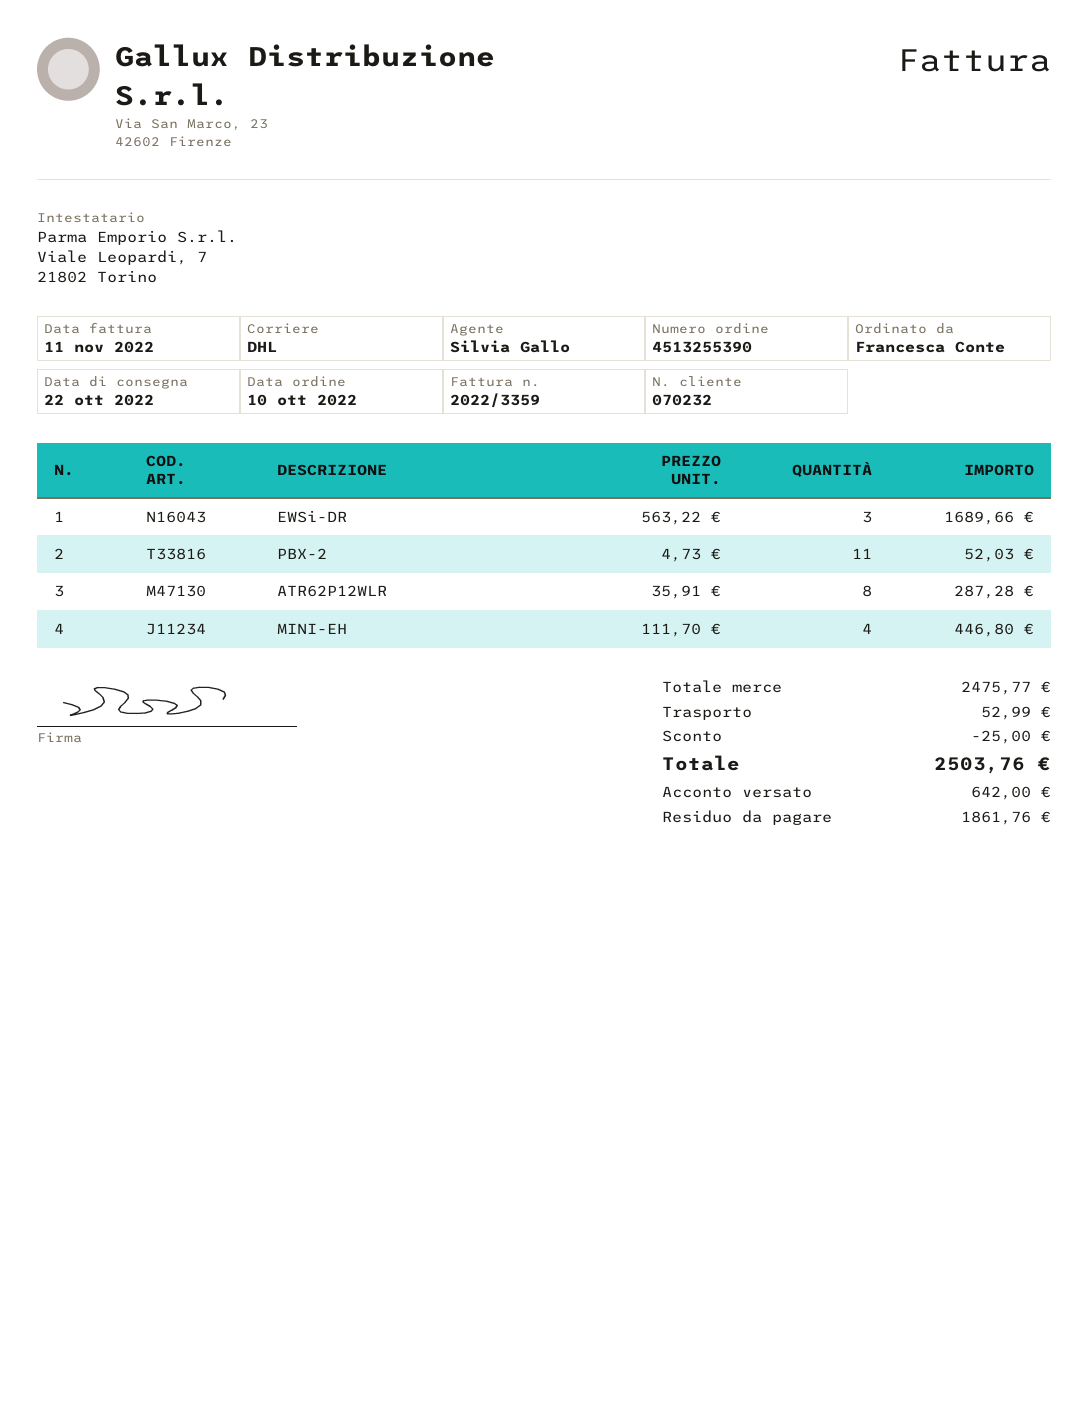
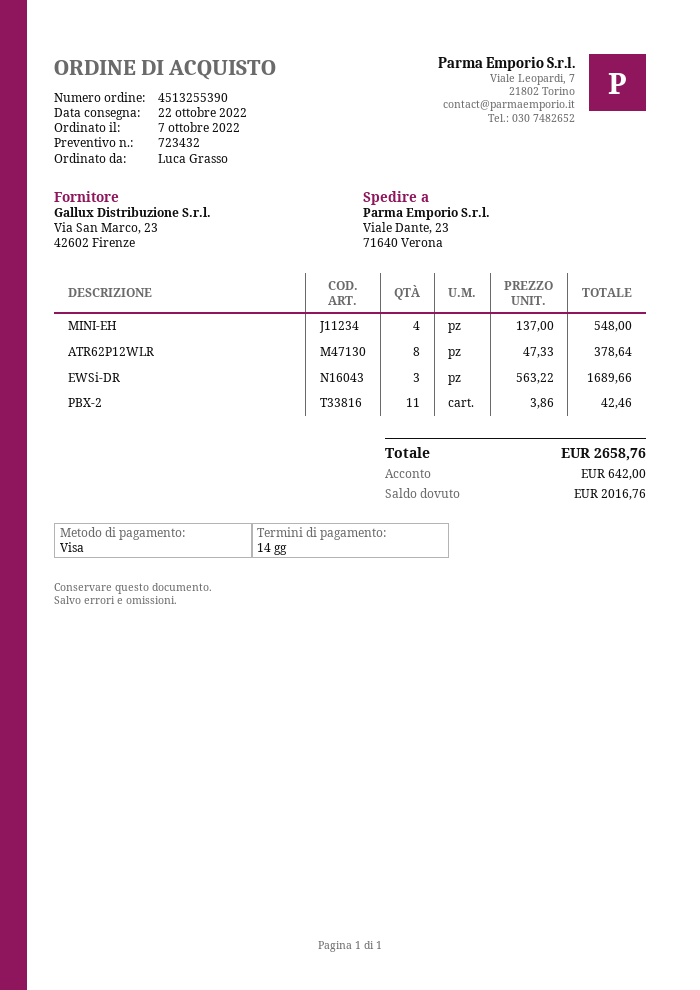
order date: 2022-10-10 -> 2022-10-07
ordered by: Francesca Conte -> Luca Grasso
PBX-2: 11 x 4.73 = 52.03 -> 11 x 3.86 = 42.46
ATR62P12WLR: 8 x 35.91 = 287.28 -> 8 x 47.33 = 378.64
MINI-EH: 4 x 111.70 = 446.80 -> 4 x 137.00 = 548.00
discount: 25.00 -> none
shipping: 52.99 -> none
total: 2503.76 -> 2658.76
balance: 1861.76 -> 2016.76

